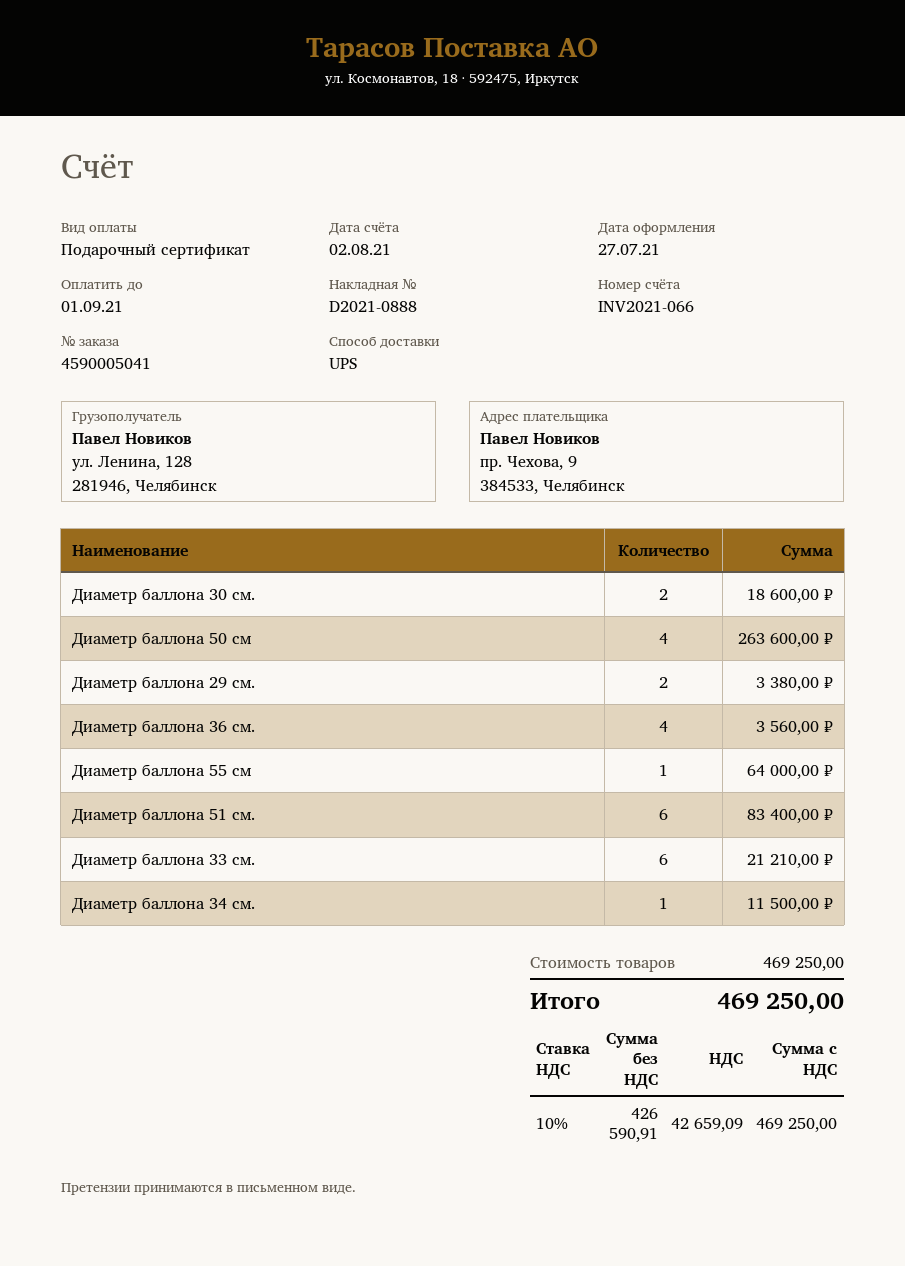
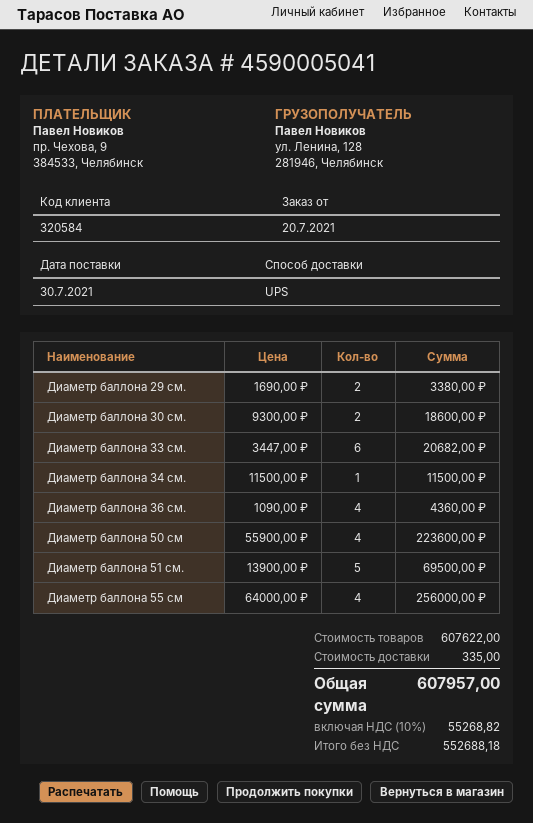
order date: 2021-07-27 -> 2021-07-20
Диаметр баллона 50 см: 4 for 263600.00 -> 4 for 223600.00
Диаметр баллона 36 см.: 4 for 3560.00 -> 4 for 4360.00
Диаметр баллона 55 см: 1 for 64000.00 -> 4 for 256000.00
Диаметр баллона 51 см.: 6 for 83400.00 -> 5 for 69500.00
Диаметр баллона 33 см.: 6 for 21210.00 -> 6 for 20682.00
subtotal: 469250.00 -> 607622.00
shipping: none -> 335.00
net: 426590.91 -> 552688.18
tax: 10% = 42659.09 -> 10% = 55268.82
total: 469250.00 -> 607957.00

